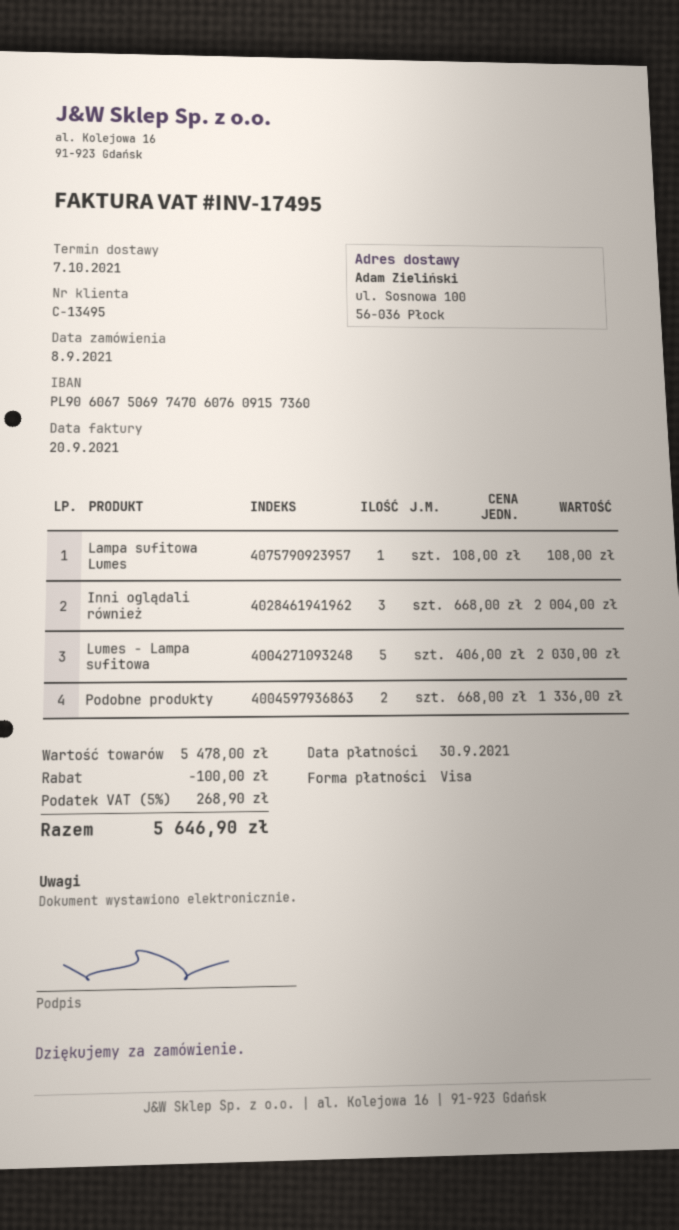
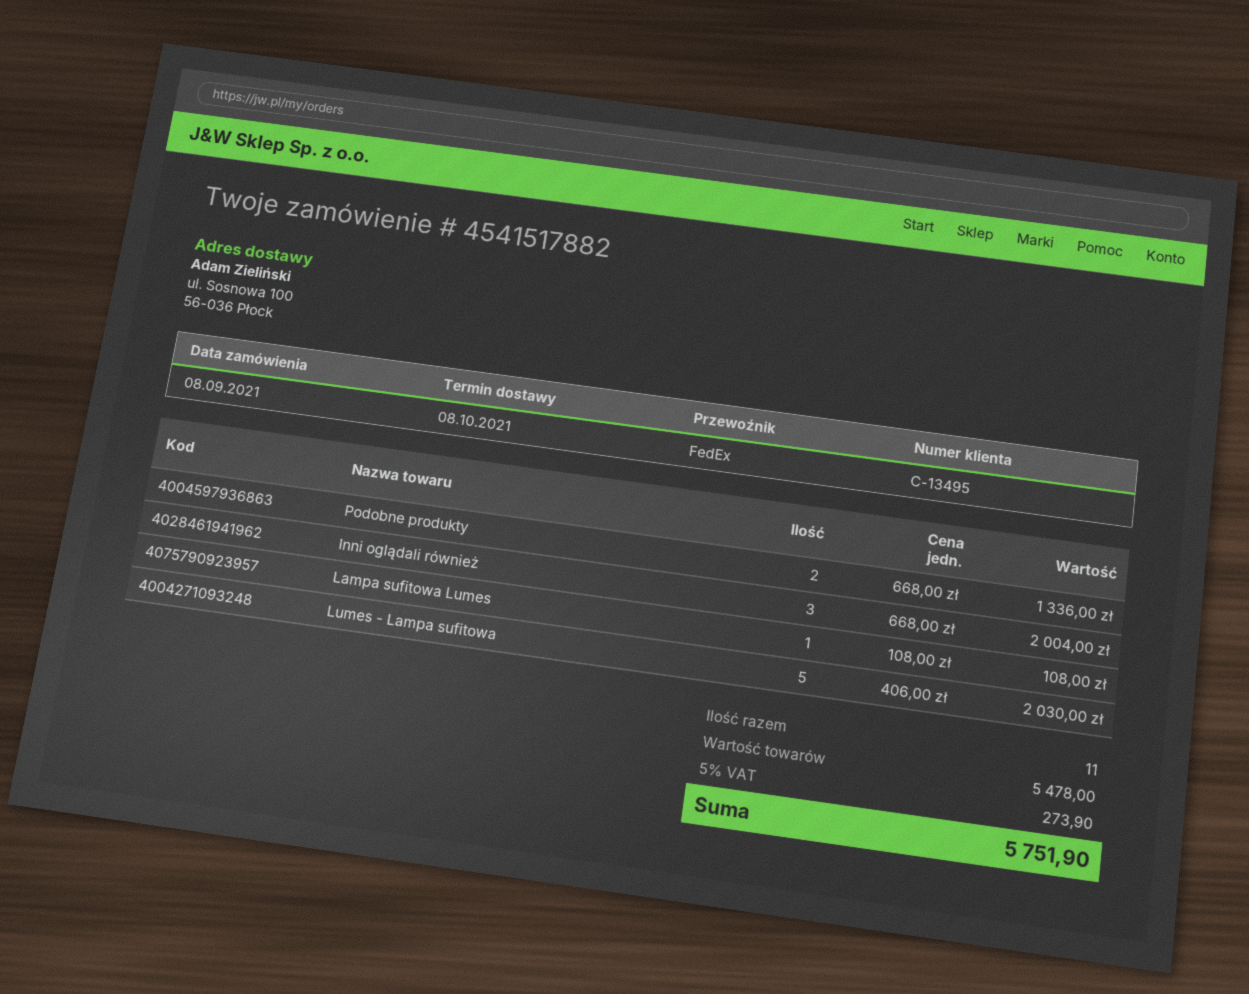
delivery date: 2021-10-07 -> 2021-10-08
discount: 100.00 -> none
tax: 5% = 268.90 -> 5% = 273.90
total: 5646.90 -> 5751.90

